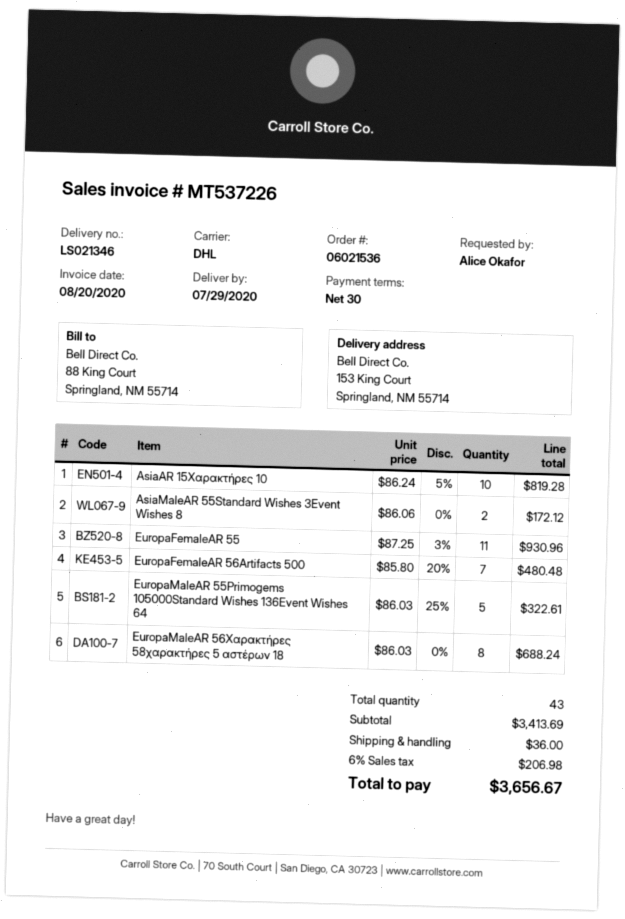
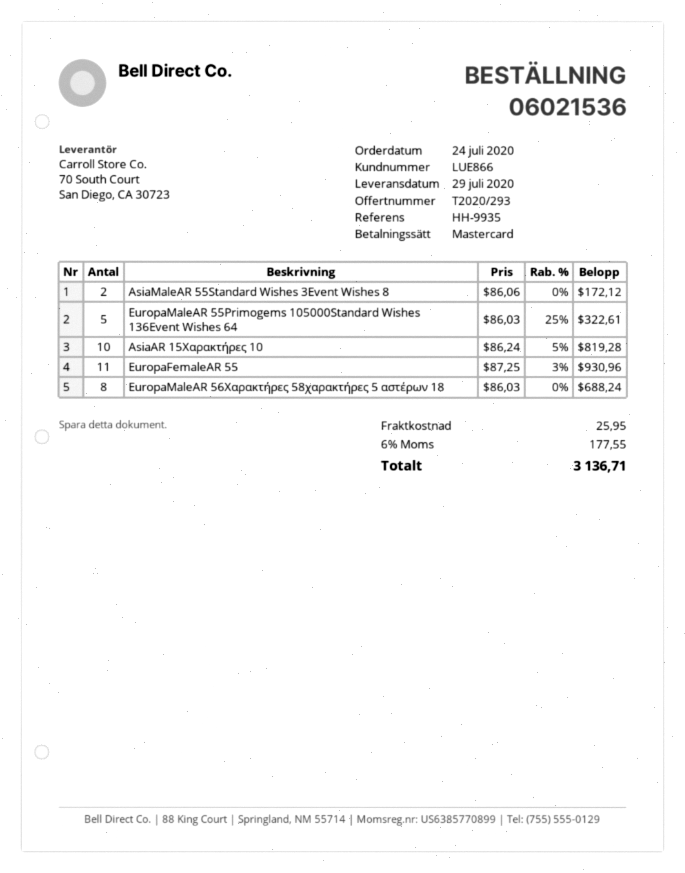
EuropaFemaleAR 56Artifacts 500: 7 x 85.80 - 20% = 480.48 -> none
shipping: 36.00 -> 25.95
tax: 6% = 206.98 -> 6% = 177.55
total: 3656.67 -> 3136.71

